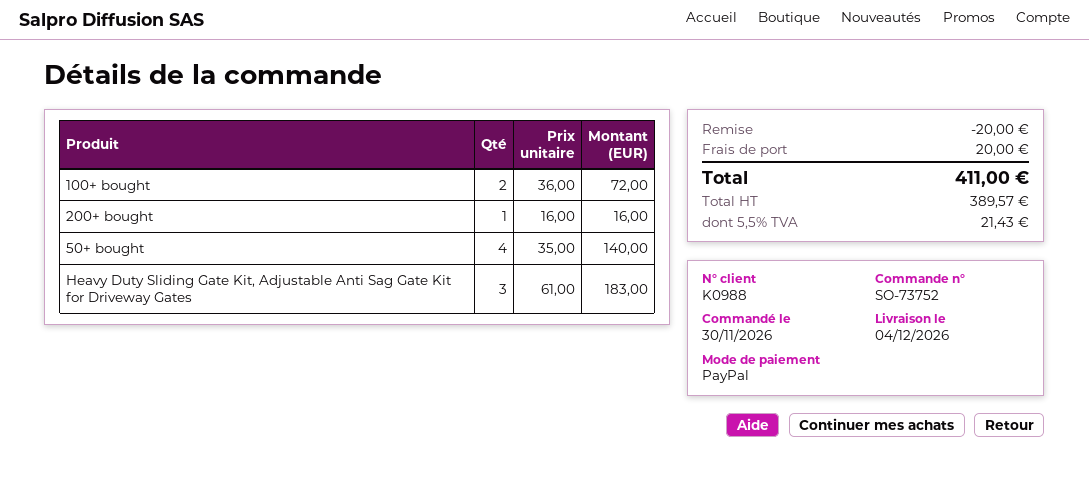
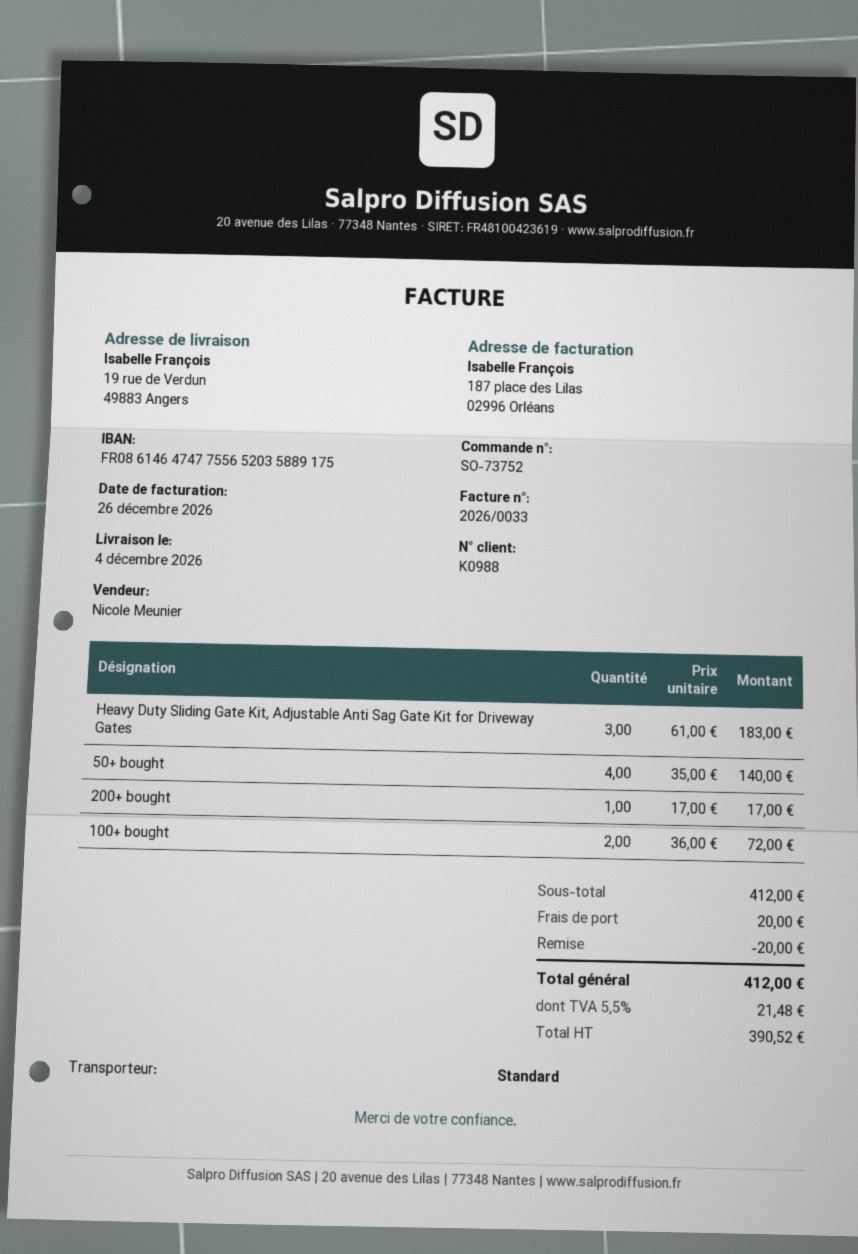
200+ bought: 1 x 16.00 = 16.00 -> 1 x 17.00 = 17.00
net: 389.57 -> 390.52
tax: 5.5% = 21.43 -> 5.5% = 21.48
total: 411.00 -> 412.00

